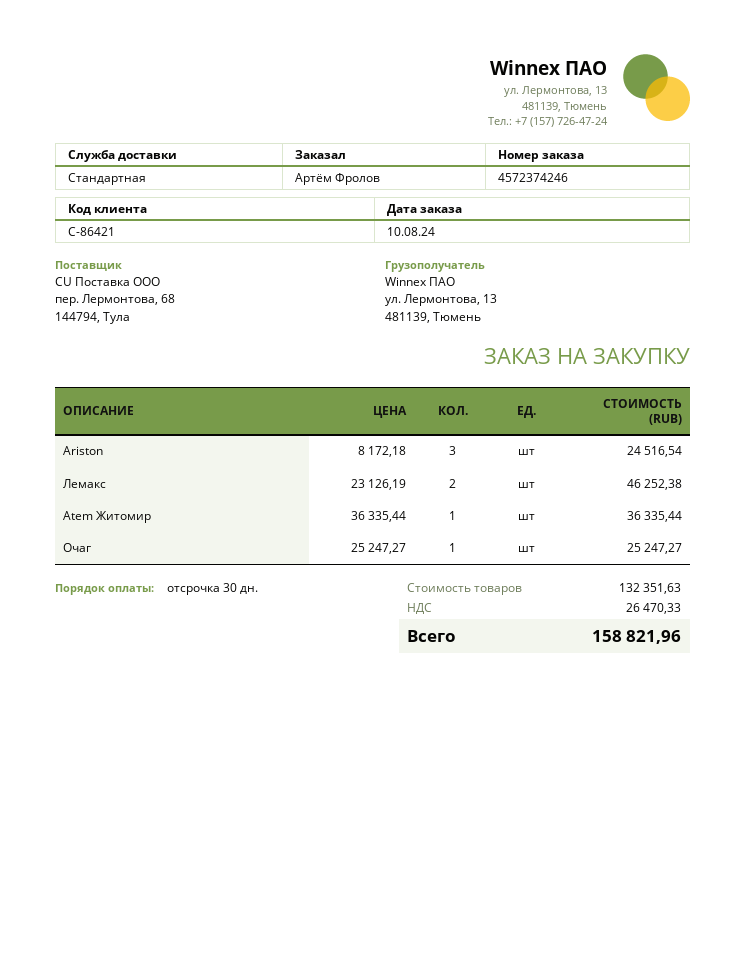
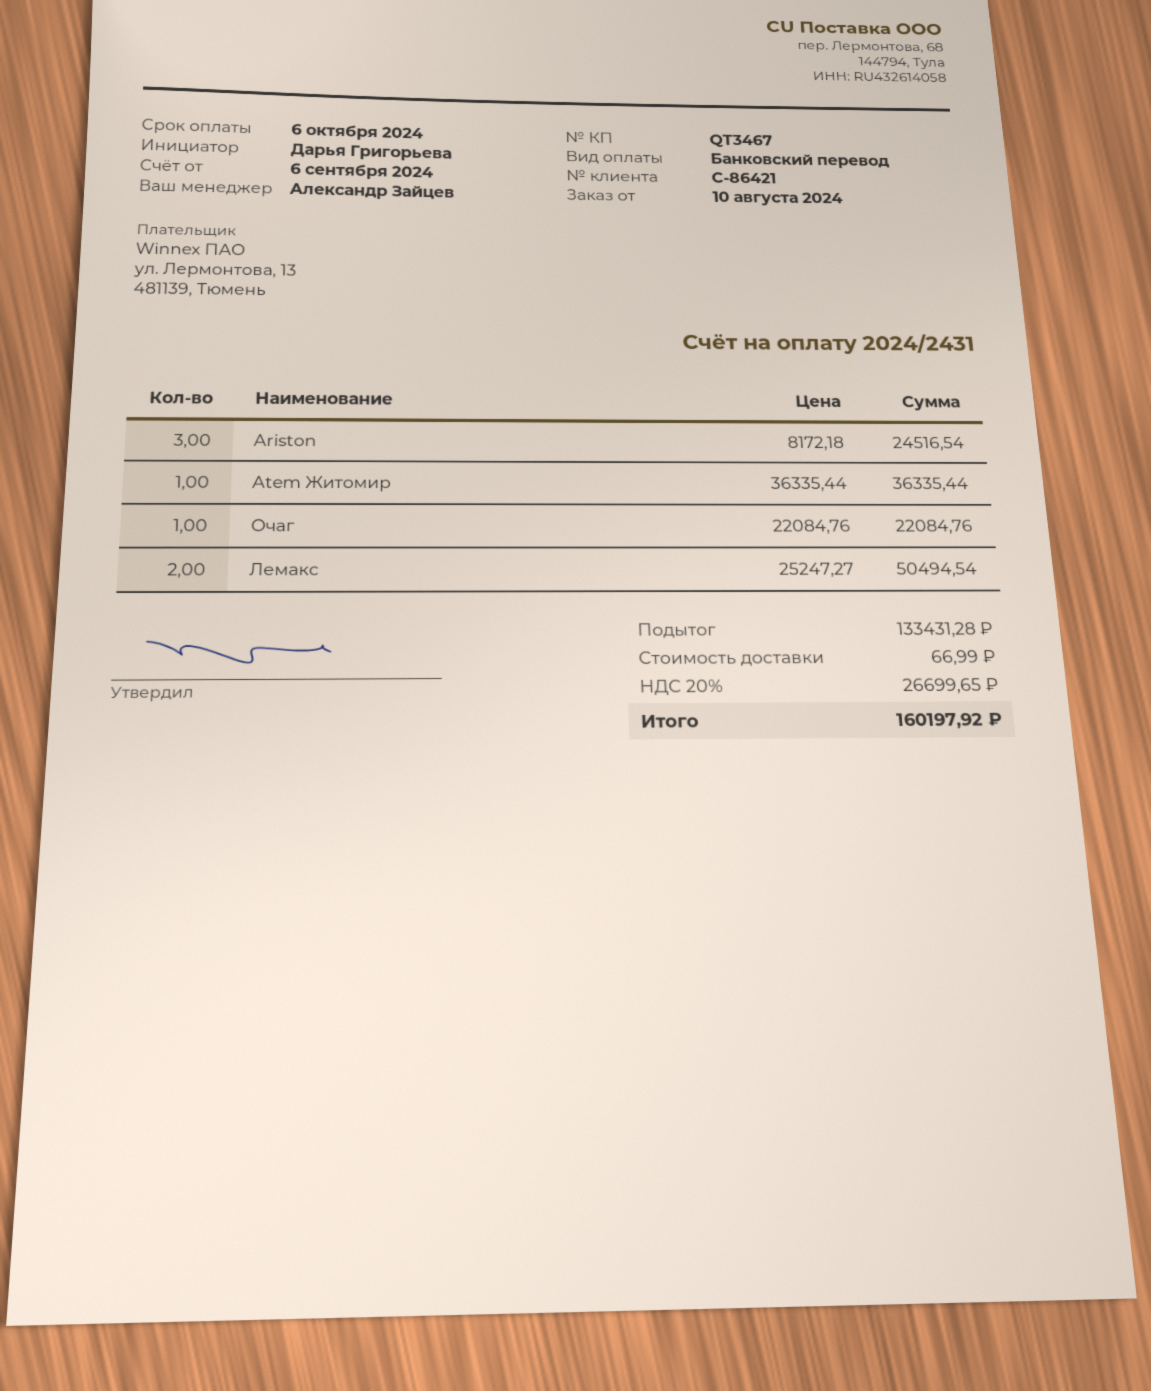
ordered by: Артём Фролов -> Дарья Григорьева
Лемакс: 2 x 23126.19 = 46252.38 -> 2 x 25247.27 = 50494.54
Очаг: 1 x 25247.27 = 25247.27 -> 1 x 22084.76 = 22084.76
subtotal: 132351.63 -> 133431.28
shipping: none -> 66.99
tax: 26470.33 -> 26699.65
total: 158821.96 -> 160197.92

